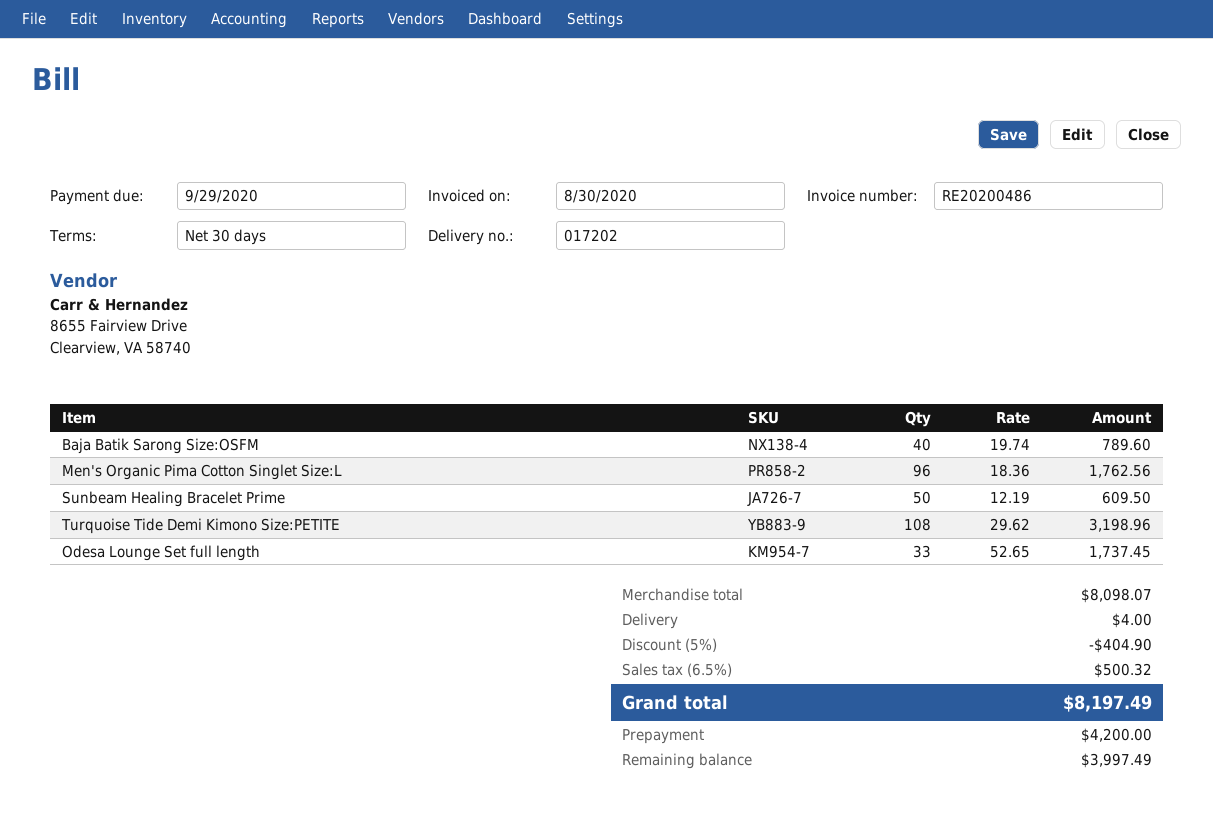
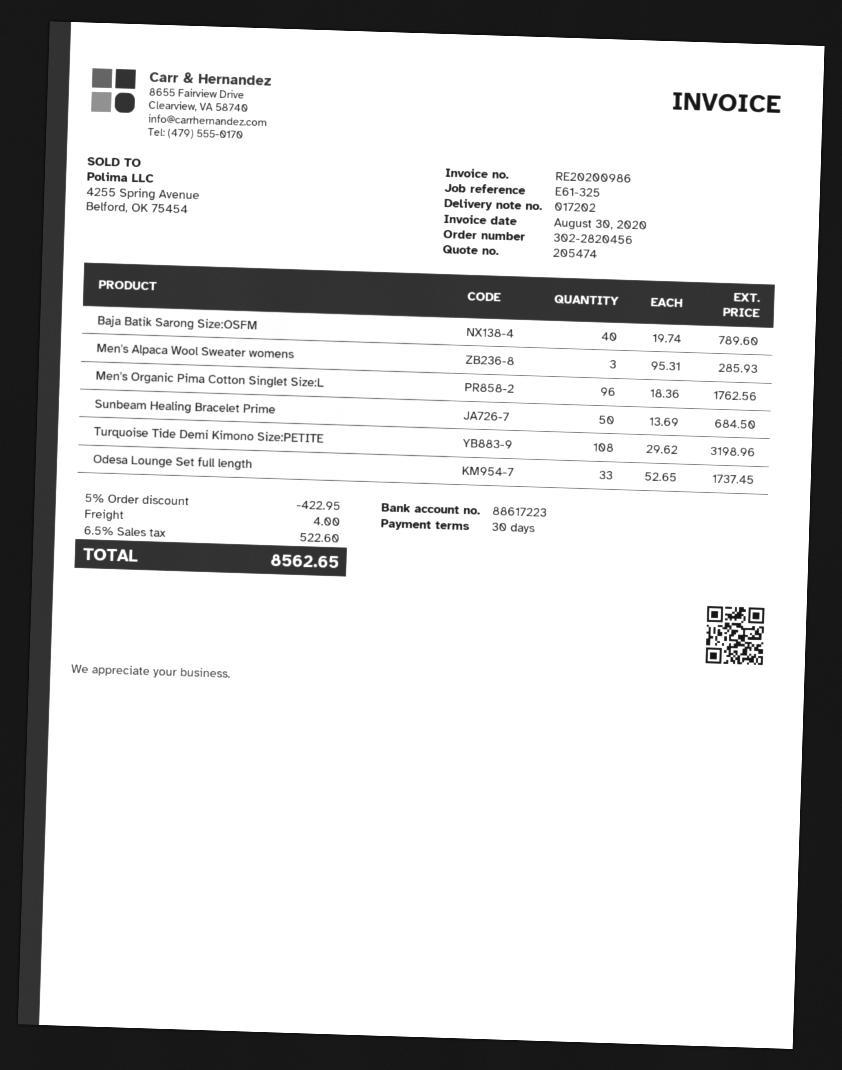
invoice number: RE20200486 -> RE20200986
Sunbeam Healing Bracelet Prime: 50 x 12.19 = 609.50 -> 50 x 13.69 = 684.50
Men's Alpaca Wool Sweater womens: none -> 3 x 95.31 = 285.93
discount: 5% = 404.90 -> 5% = 422.95
tax: 6.5% = 500.32 -> 6.5% = 522.60
total: 8197.49 -> 8562.65

